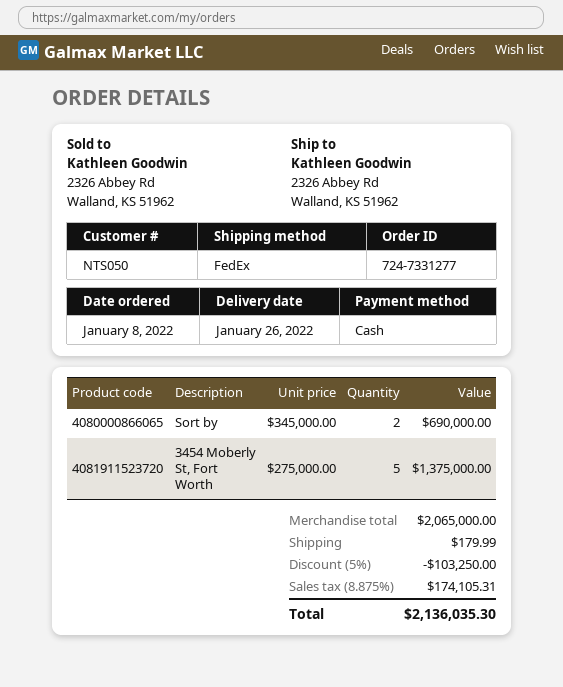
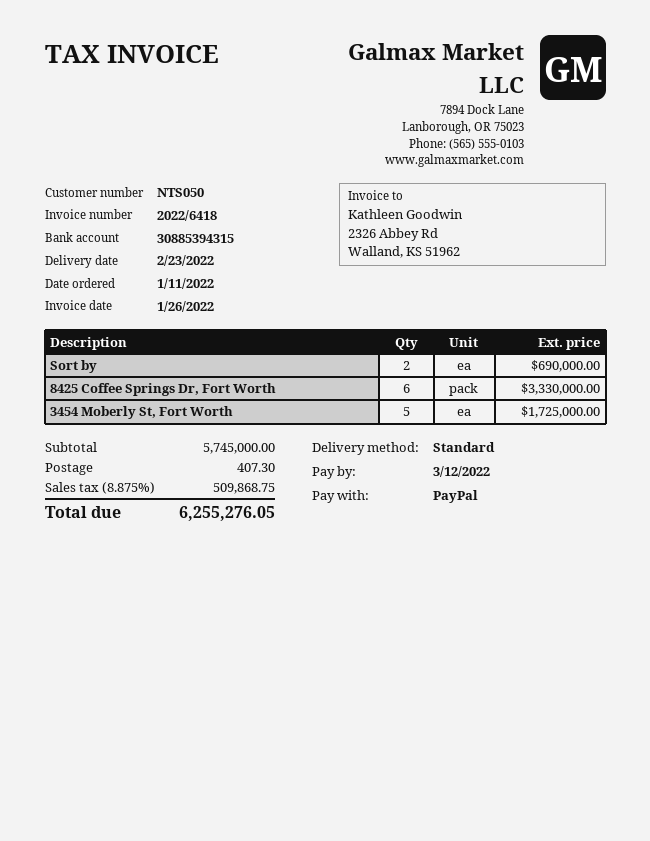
order date: 2022-01-08 -> 2022-01-11
delivery date: 2022-01-26 -> 2022-02-23
payment method: cash -> PayPal
shipping method: FedEx -> standard
3454 Moberly St, Fort Worth: 5 for 1375000.00 -> 5 for 1725000.00
8425 Coffee Springs Dr, Fort Worth: none -> 6 for 3330000.00
subtotal: 2065000.00 -> 5745000.00
discount: 5% = 103250.00 -> none
shipping: 179.99 -> 407.30
tax: 8.875% = 174105.31 -> 8.875% = 509868.75
total: 2136035.30 -> 6255276.05

